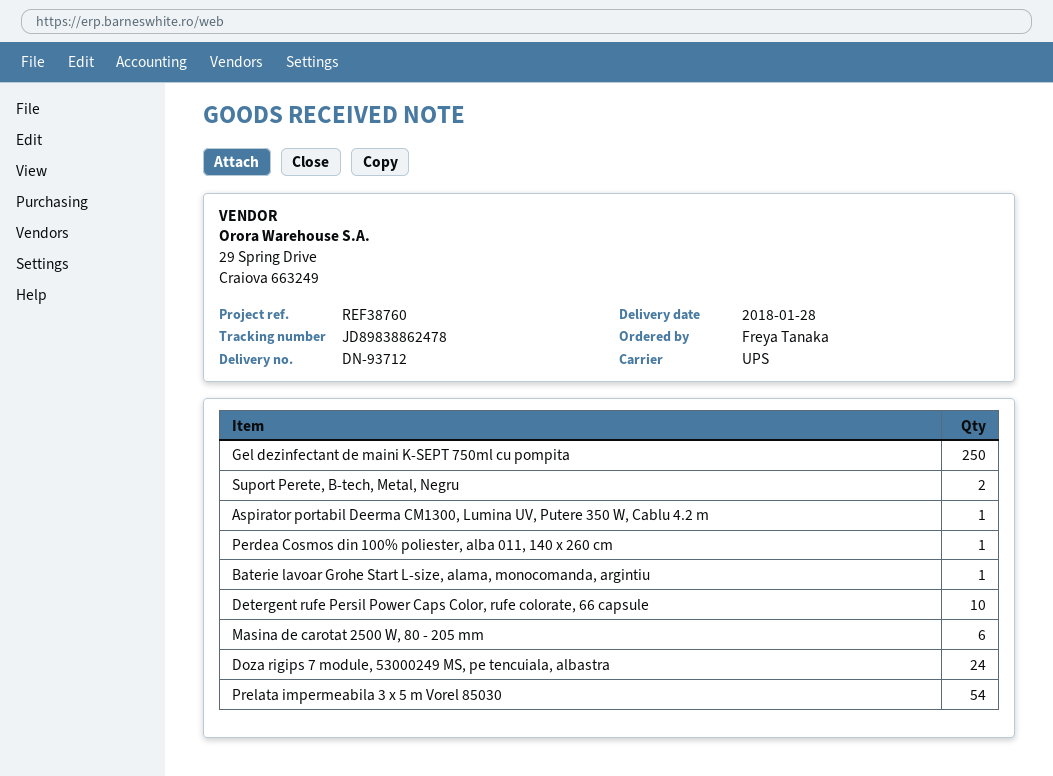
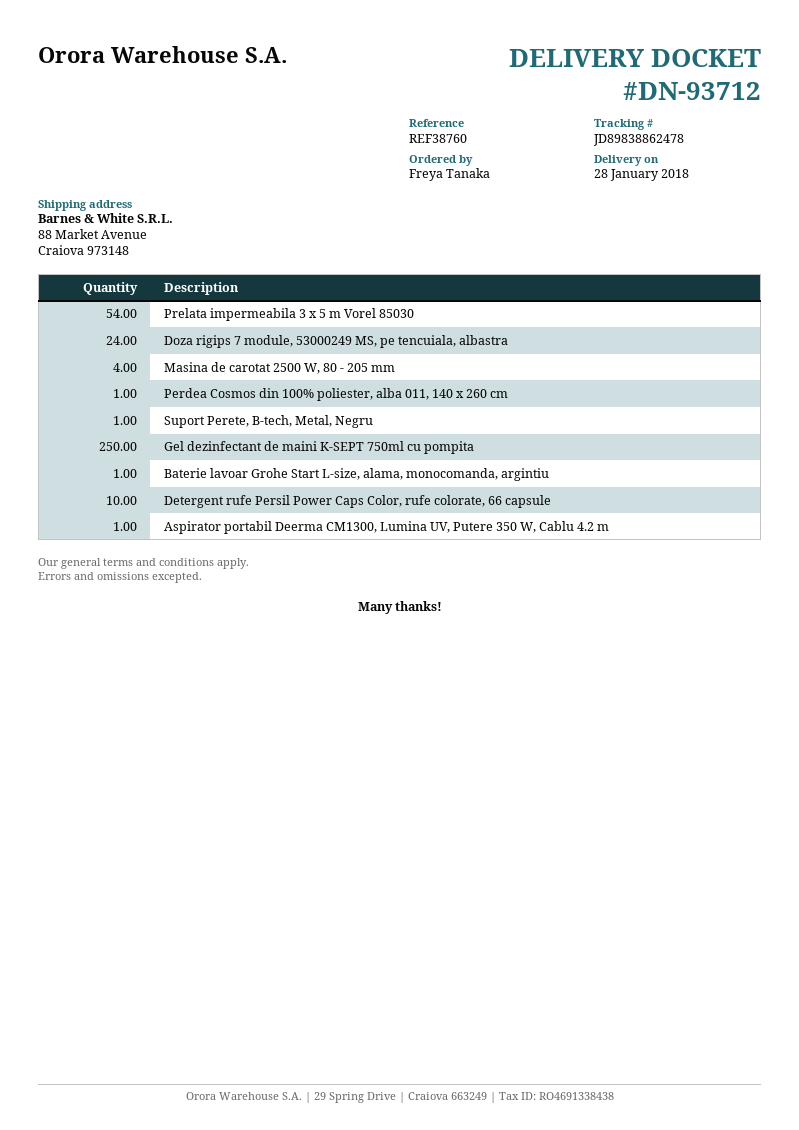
Suport Perete, B-tech, Metal, Negru: 2 -> 1
Masina de carotat 2500 W, 80 - 205 mm: 6 -> 4

